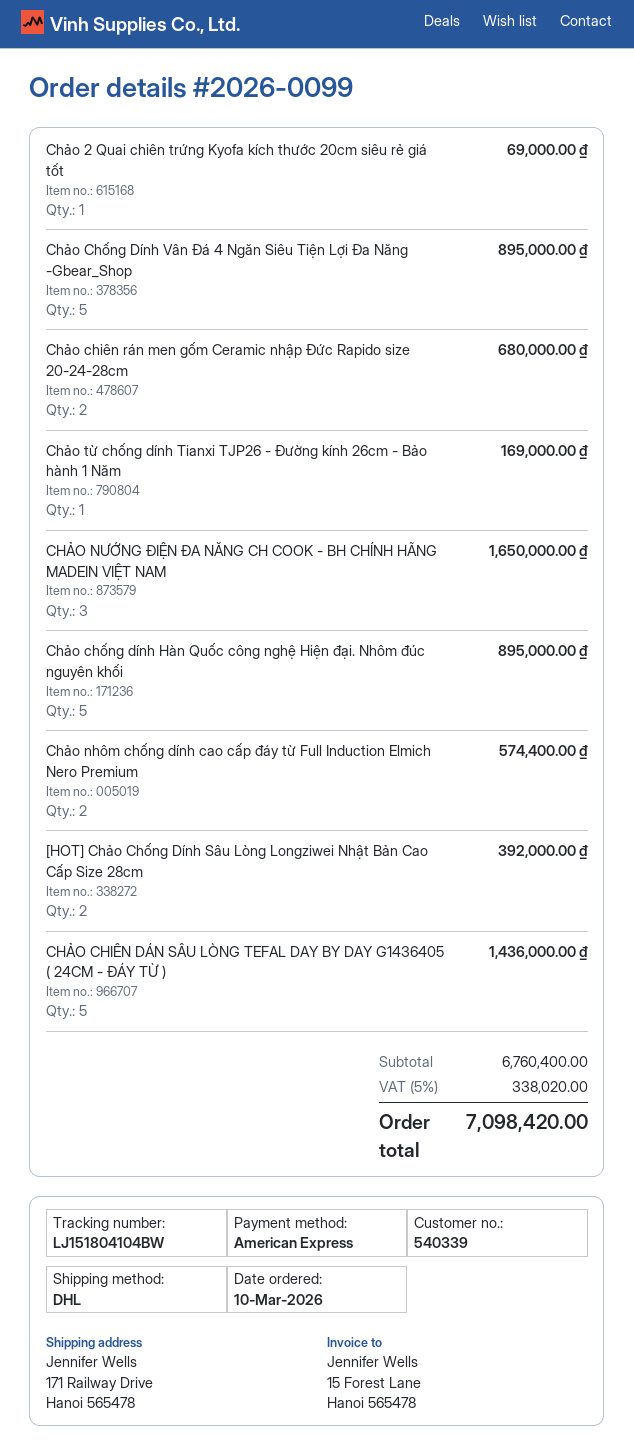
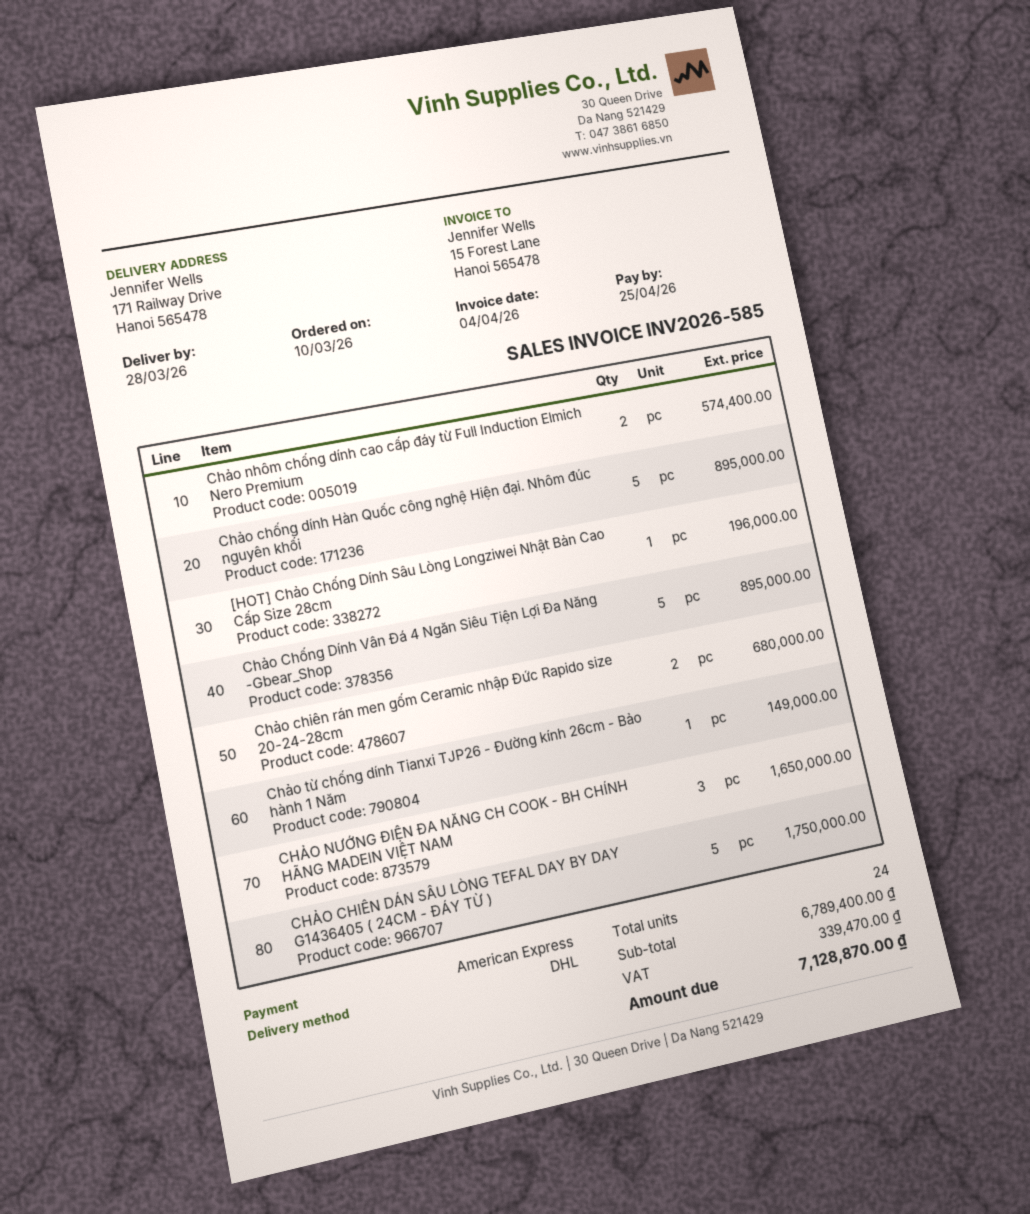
Chảo 2 Quai chiên trứng Kyofa kích thước 20cm siêu rẻ giá tốt: 1 for 69000.00 -> none
Chảo từ chống dính Tianxi TJP26 - Đường kính 26cm - Bảo hành 1 Năm: 1 for 169000.00 -> 1 for 149000.00
[HOT] Chảo Chống Dính Sâu Lòng Longziwei Nhật Bản Cao Cấp Size 28cm: 2 for 392000.00 -> 1 for 196000.00
CHẢO CHIÊN DÁN SÂU LÒNG TEFAL DAY BY DAY G1436405 ( 24CM - ĐÁY TỪ ): 5 for 1436000.00 -> 5 for 1750000.00
subtotal: 6760400.00 -> 6789400.00
tax: 338020.00 -> 339470.00
total: 7098420.00 -> 7128870.00

